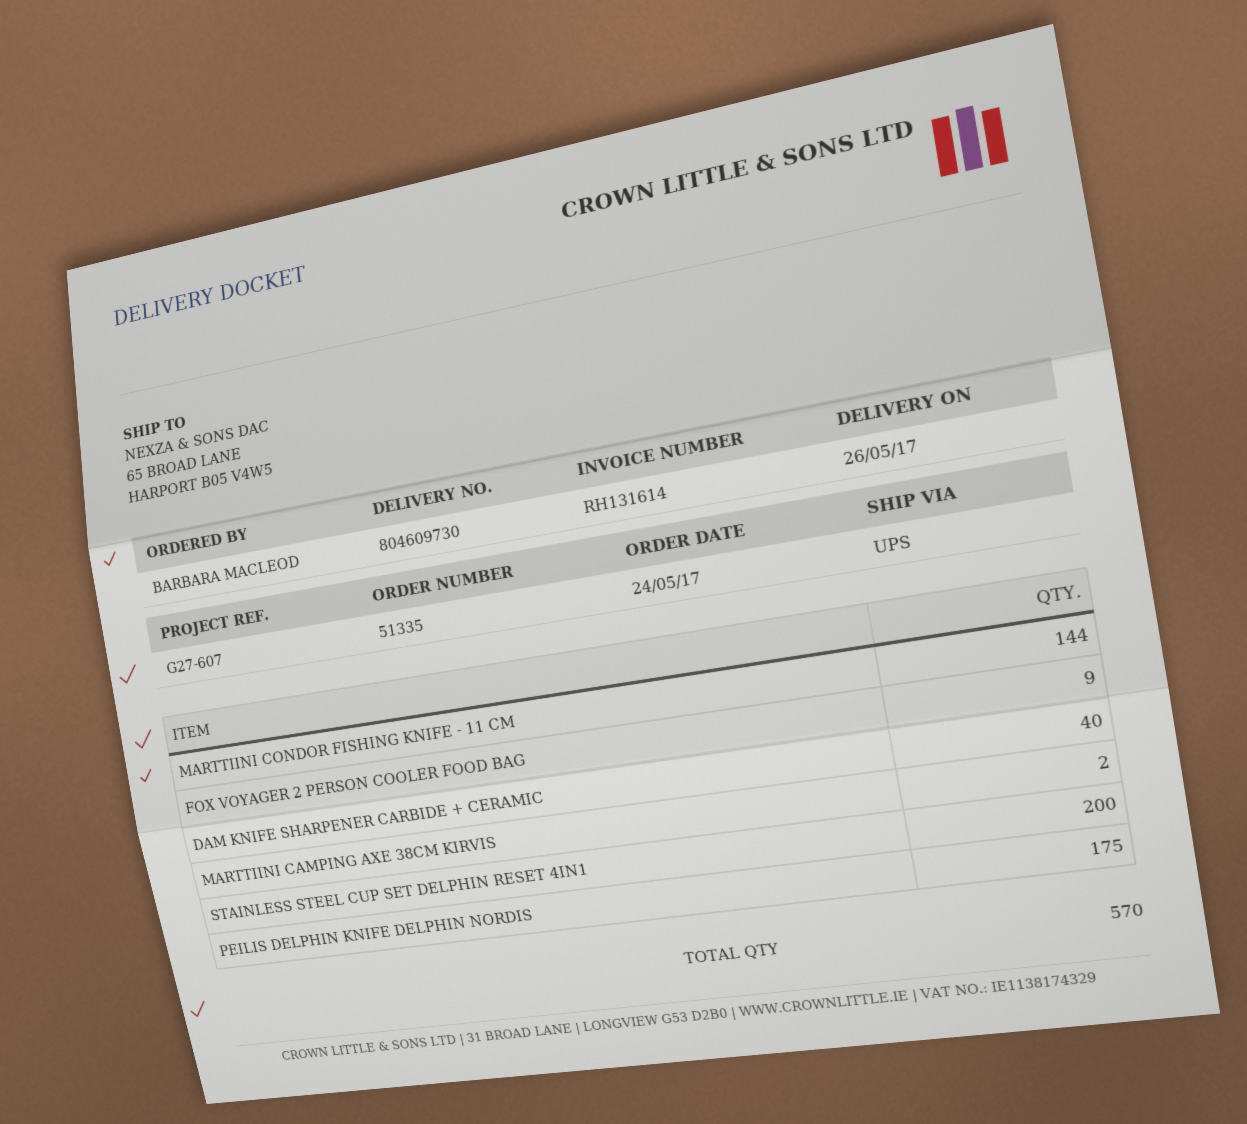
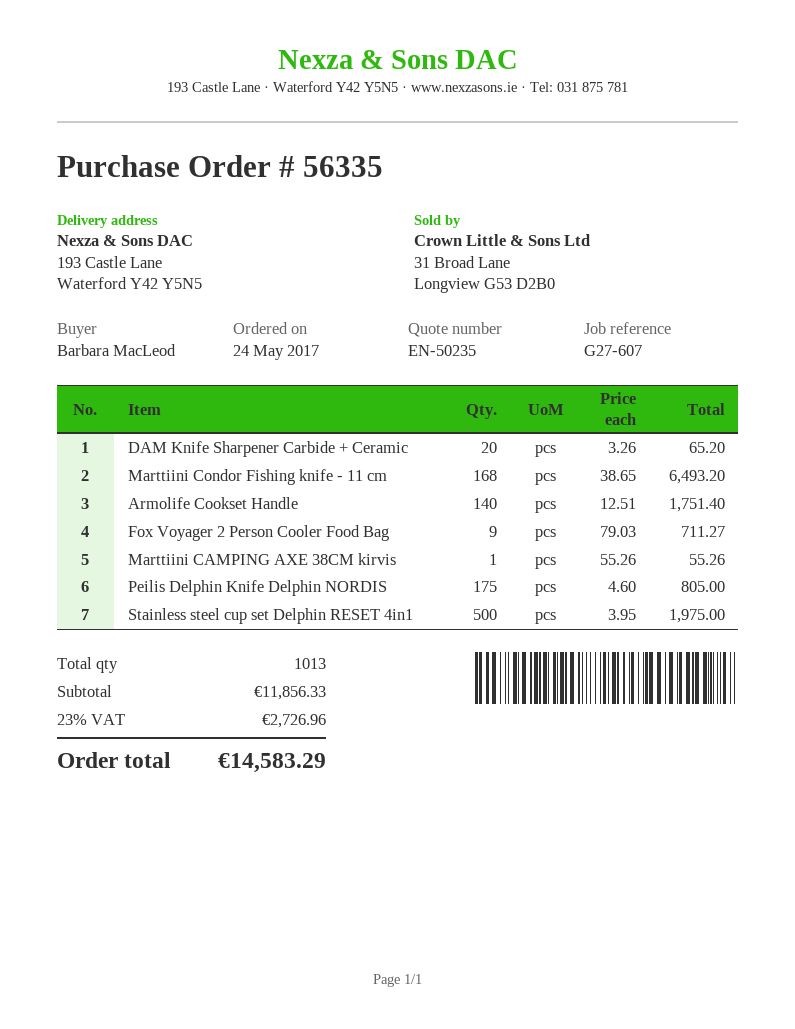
order number: 51335 -> 56335
ship to: 65 BROAD LANE, HARPORT B05 V4W5 -> 193 Castle Lane, Waterford Y42 Y5N5
MARTTIINI CONDOR FISHING KNIFE - 11 CM: 144 -> 168
DAM KNIFE SHARPENER CARBIDE + CERAMIC: 40 -> 20
MARTTIINI CAMPING AXE 38CM KIRVIS: 2 -> 1
STAINLESS STEEL CUP SET DELPHIN RESET 4IN1: 200 -> 500
Armolife Cookset Handle: none -> 140
total quantity: 570 -> 1013

